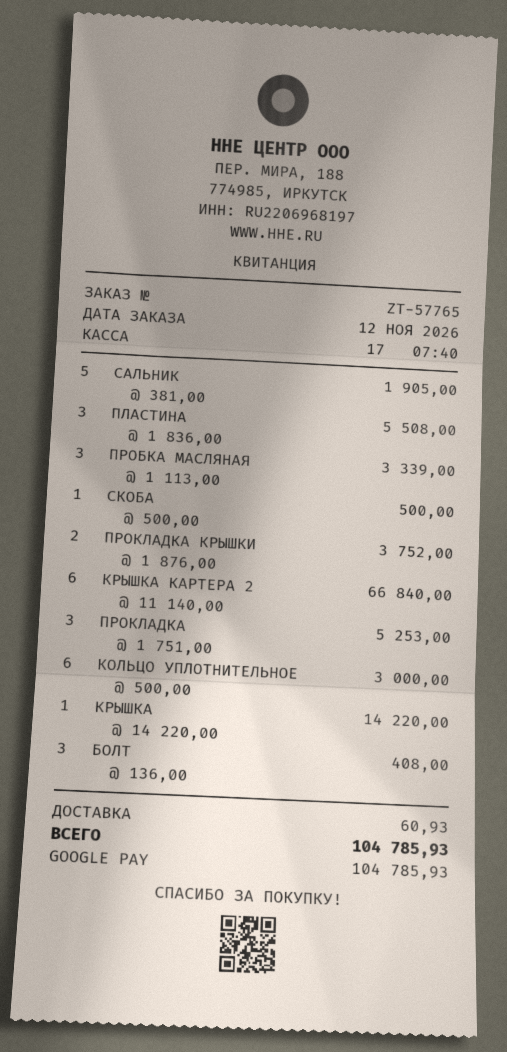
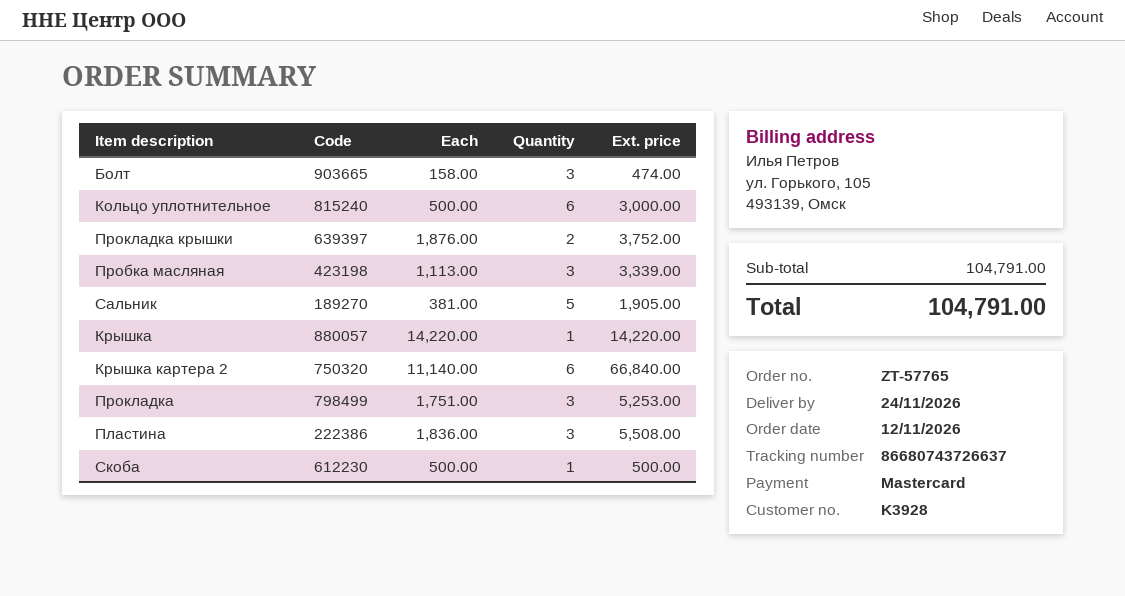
payment method: Google Pay -> Mastercard
БОЛТ: 3 x 136.00 = 408.00 -> 3 x 158.00 = 474.00
shipping: 60.93 -> none
total: 104785.93 -> 104791.00

